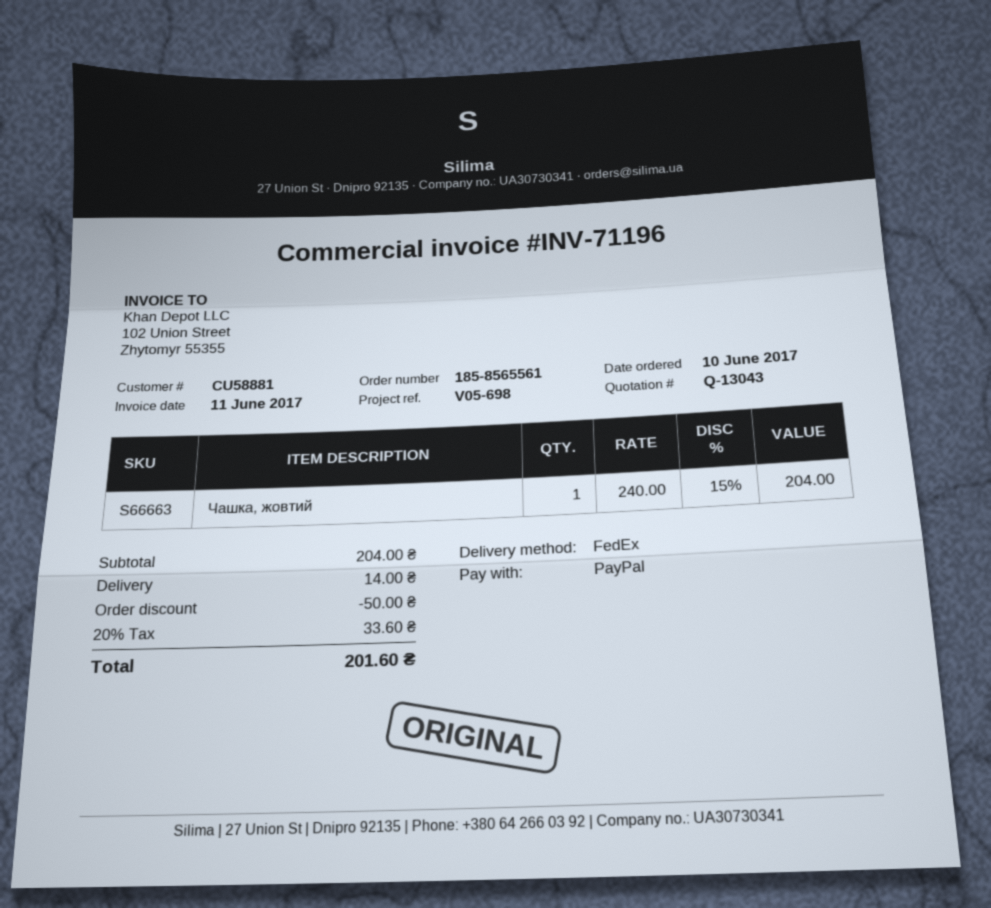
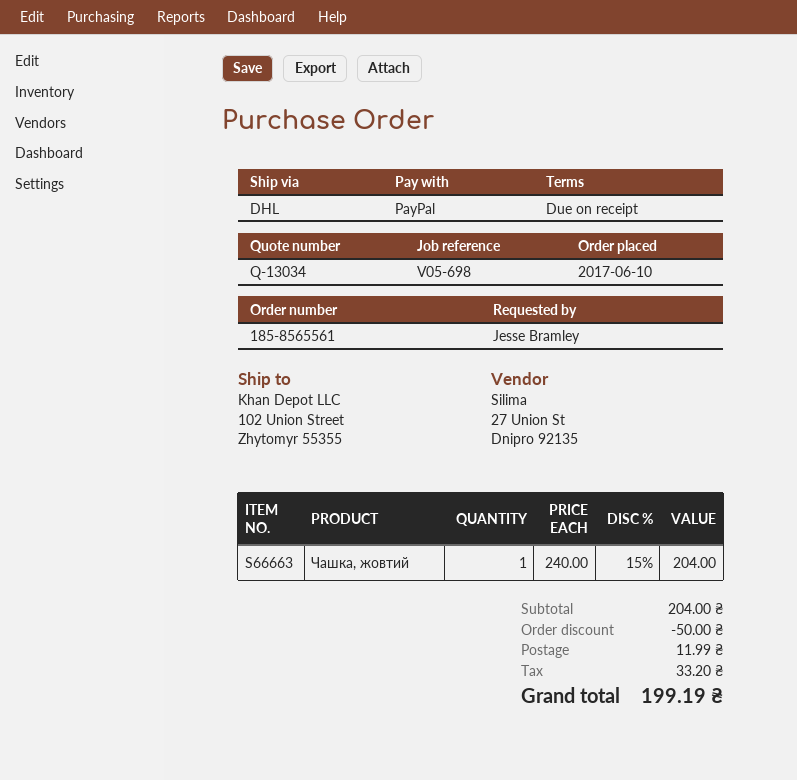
quote number: Q-13043 -> Q-13034
shipping method: FedEx -> DHL
shipping: 14.00 -> 11.99
tax: 33.60 -> 33.20
total: 201.60 -> 199.19

